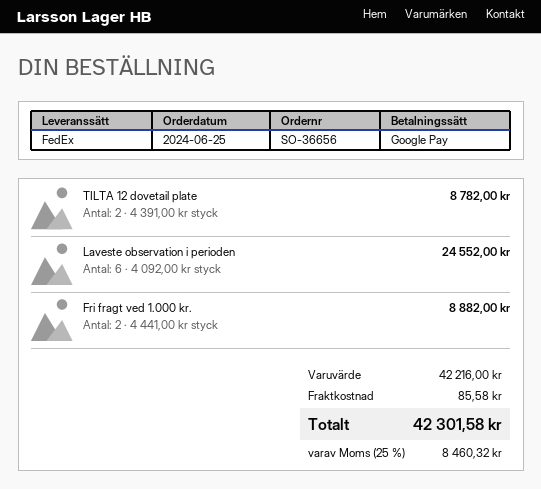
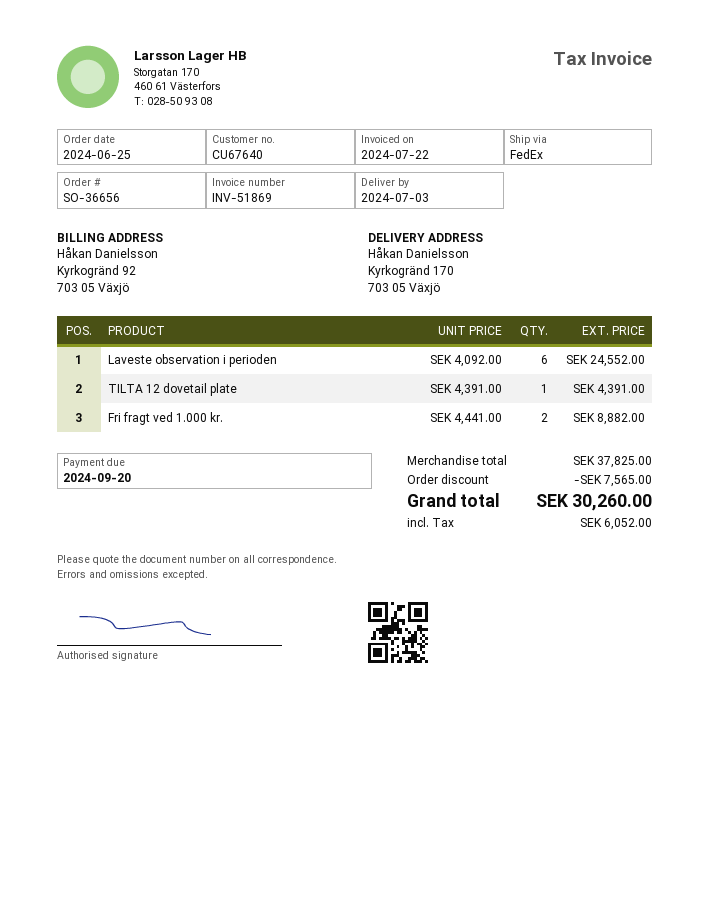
TILTA 12 dovetail plate: 2 x 4391.00 = 8782.00 -> 1 x 4391.00 = 4391.00
subtotal: 42216.00 -> 37825.00
discount: none -> 7565.00
shipping: 85.58 -> none
tax: 8460.32 -> 6052.00
total: 42301.58 -> 30260.00

